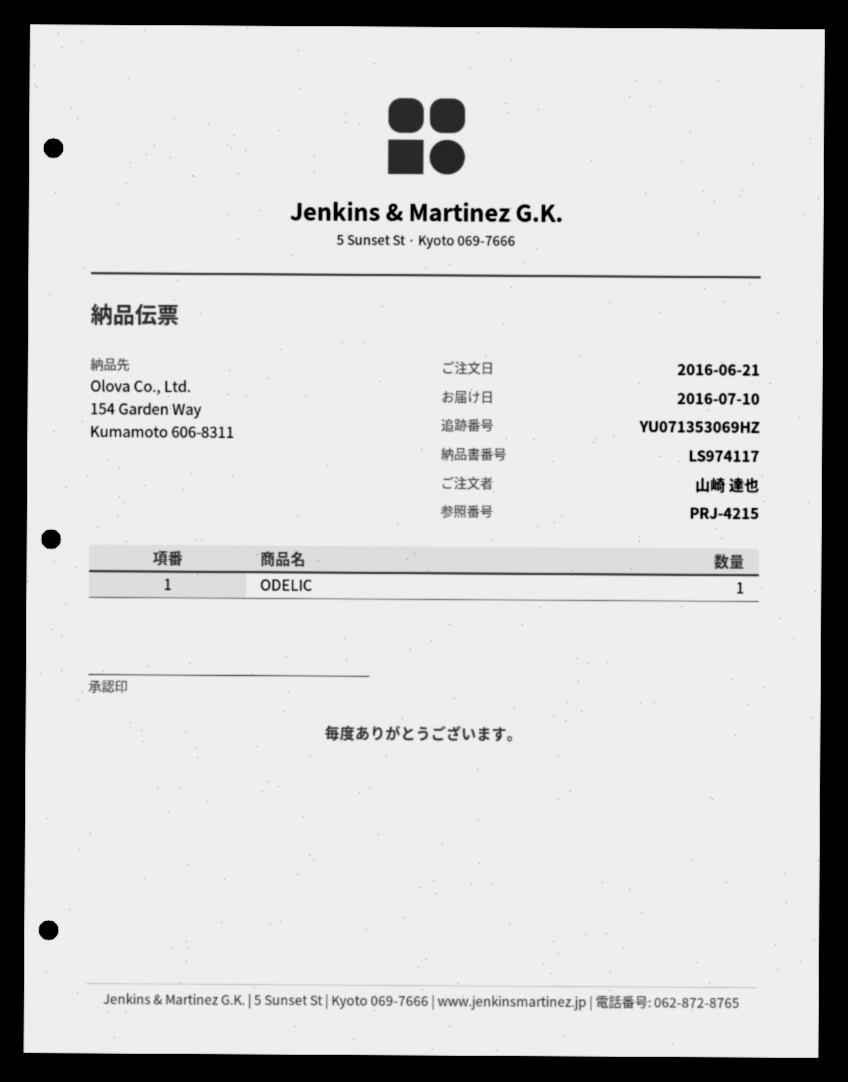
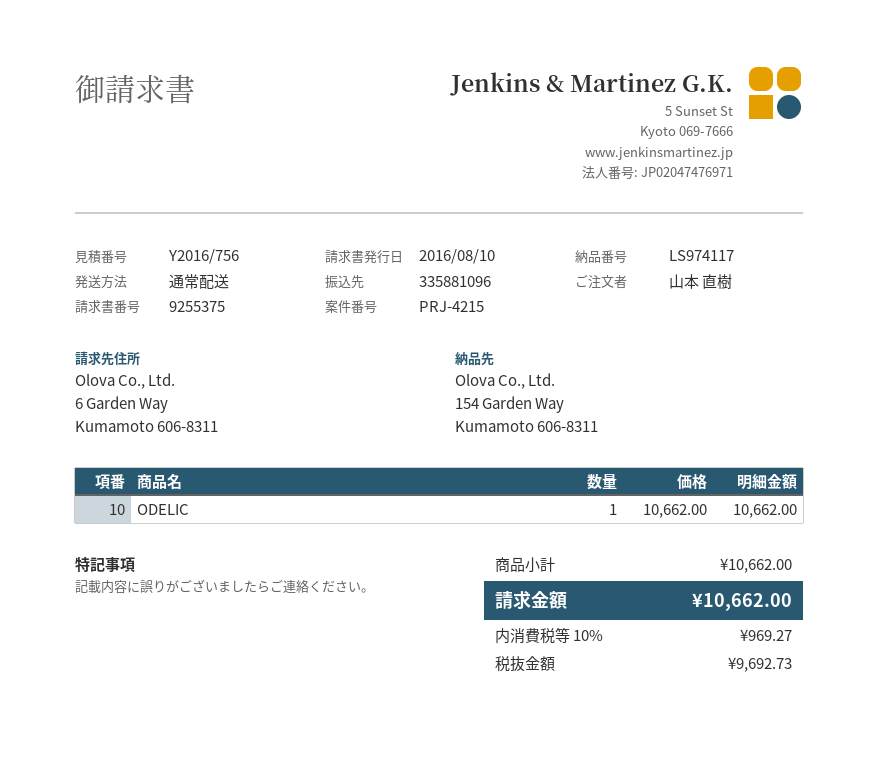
ordered by: 山崎 達也 -> 山本 直樹

